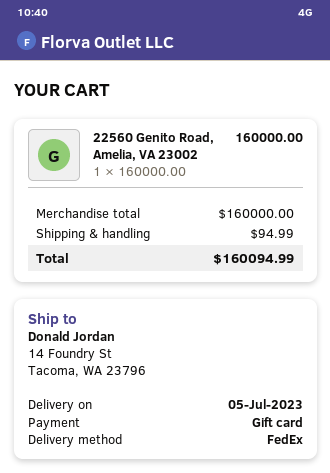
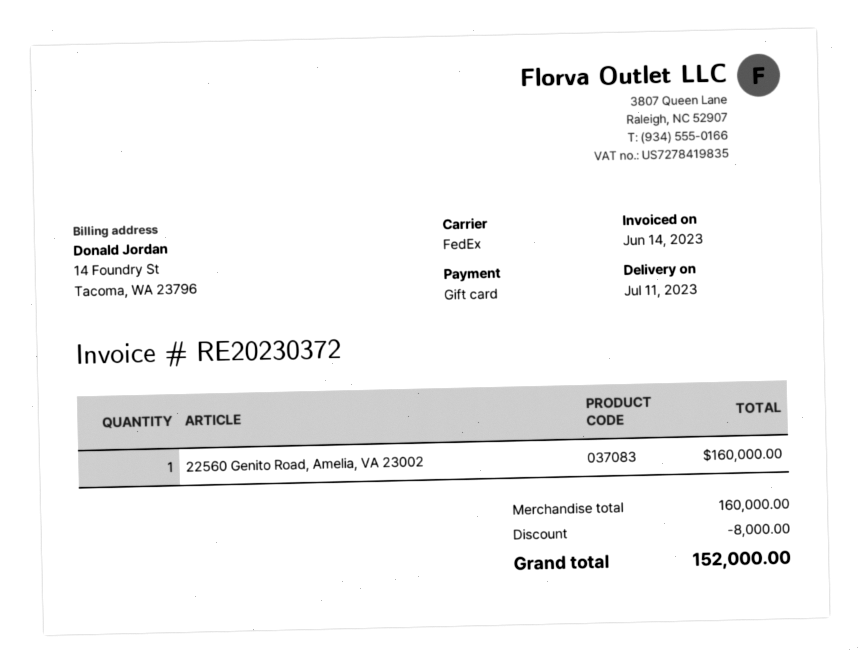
delivery date: 2023-07-05 -> 2023-07-11
discount: none -> 8000.00
shipping: 94.99 -> none
total: 160094.99 -> 152000.00

